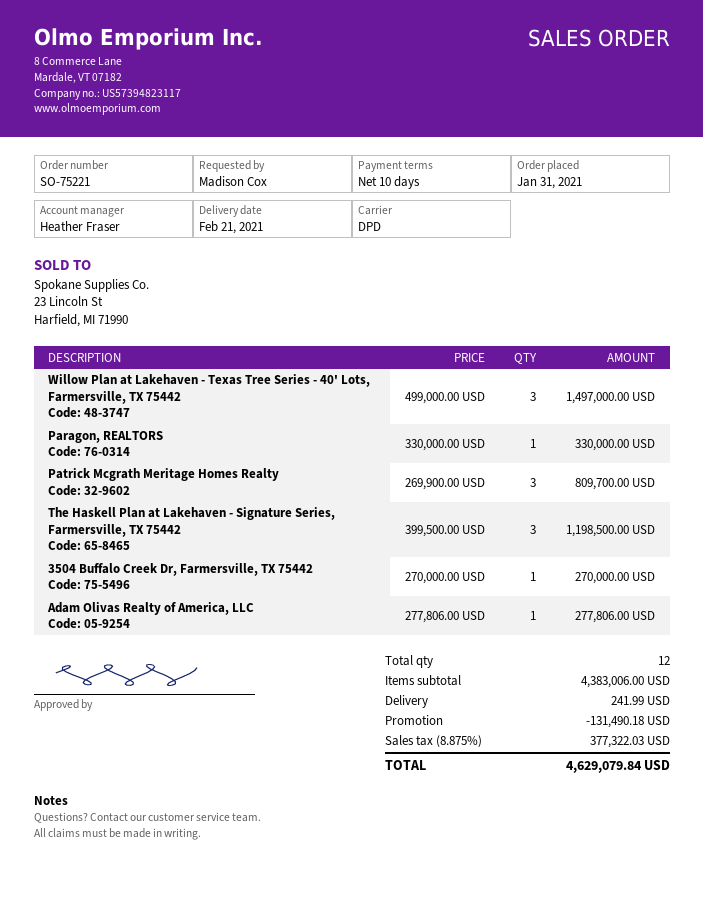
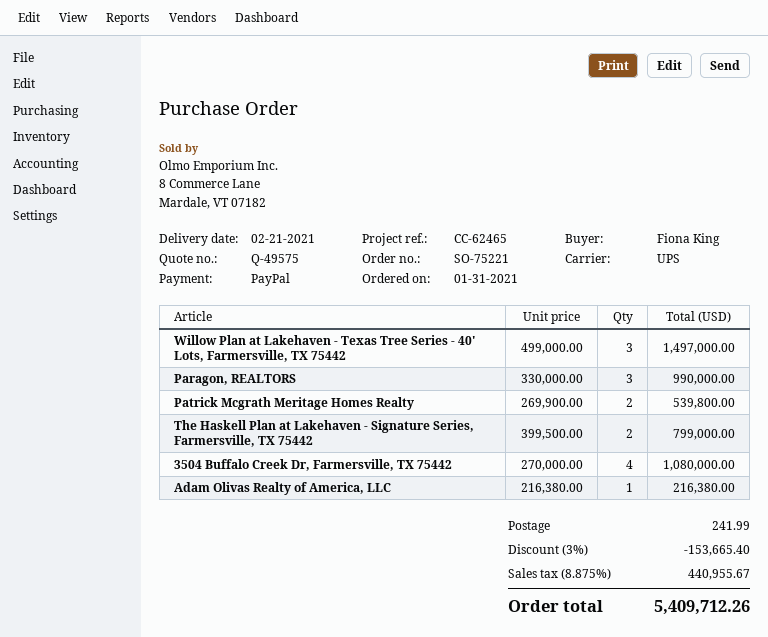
ordered by: Madison Cox -> Fiona King
shipping method: DPD -> UPS
Paragon, REALTORS: 1 x 330000.00 = 330000.00 -> 3 x 330000.00 = 990000.00
Patrick Mcgrath Meritage Homes Realty: 3 x 269900.00 = 809700.00 -> 2 x 269900.00 = 539800.00
The Haskell Plan at Lakehaven - Signature Series, Farmersville, TX 75442: 3 x 399500.00 = 1198500.00 -> 2 x 399500.00 = 799000.00
3504 Buffalo Creek Dr, Farmersville, TX 75442: 1 x 270000.00 = 270000.00 -> 4 x 270000.00 = 1080000.00
Adam Olivas Realty of America, LLC: 1 x 277806.00 = 277806.00 -> 1 x 216380.00 = 216380.00
discount: 131490.18 -> 153665.40
tax: 8.875% = 377322.03 -> 8.875% = 440955.67
total: 4629079.84 -> 5409712.26

